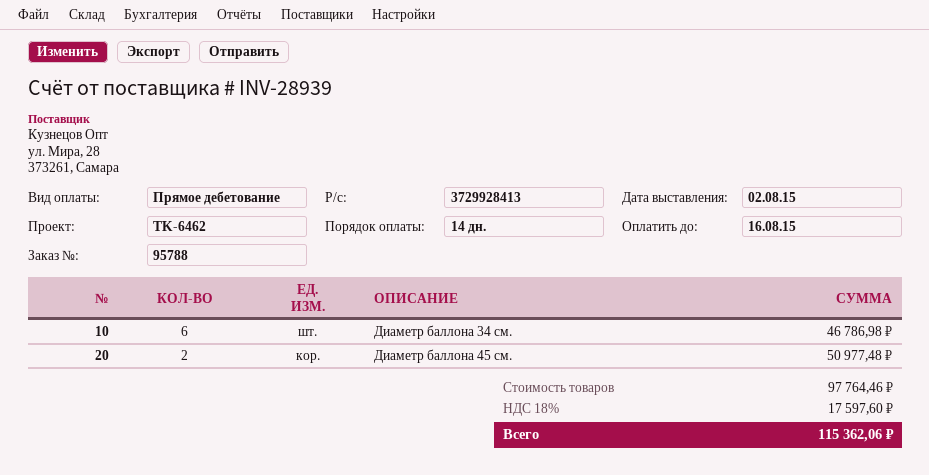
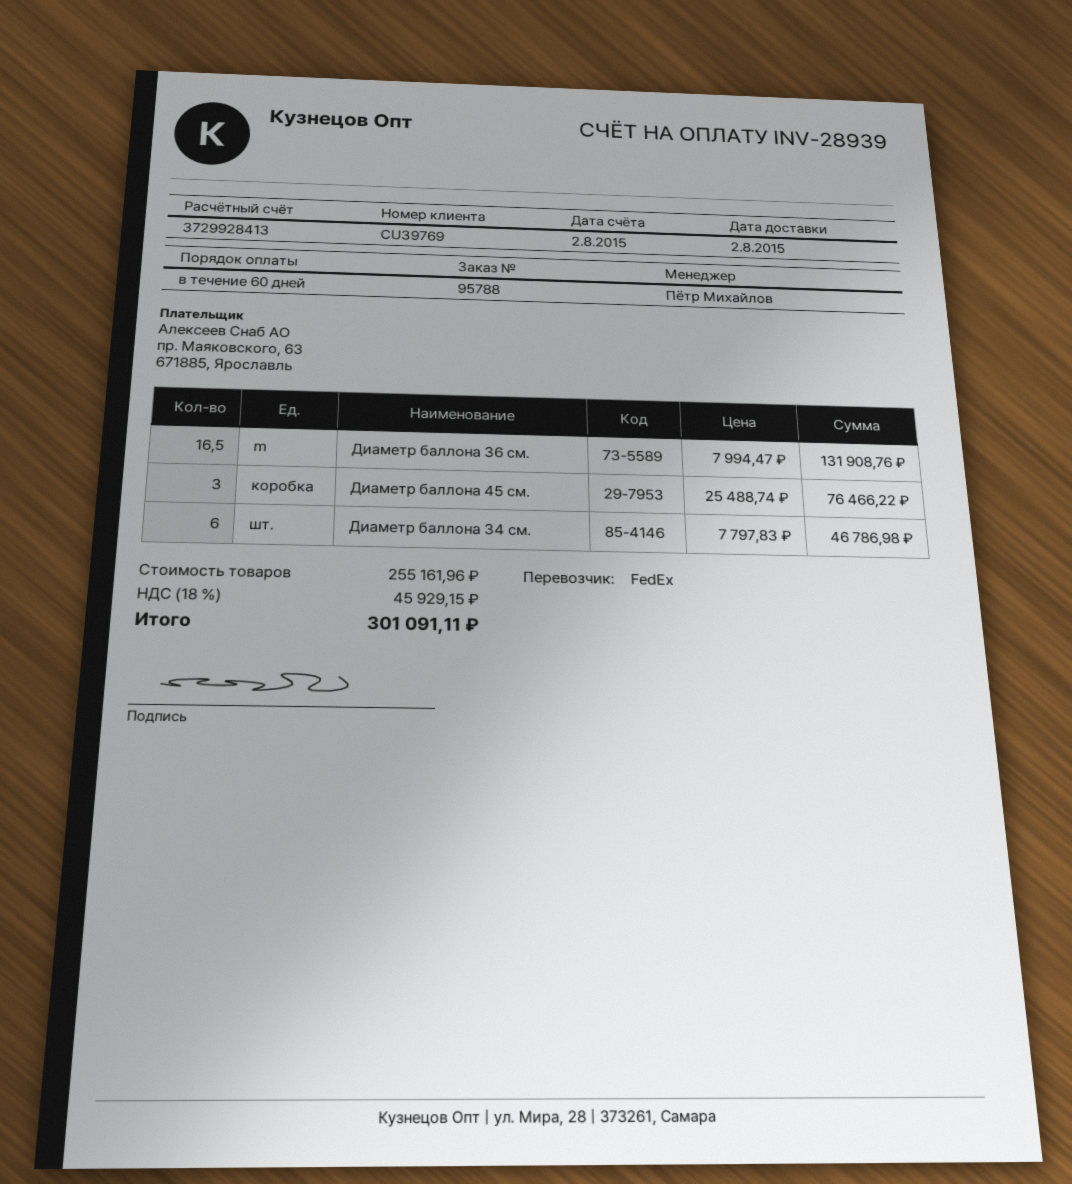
payment terms: 14 days -> 60 days
Диаметр баллона 45 см.: 2 for 50977.48 -> 3 for 76466.22
Диаметр баллона 36 см.: none -> 16.5 for 131908.76
subtotal: 97764.46 -> 255161.96
tax: 18% = 17597.60 -> 18% = 45929.15
total: 115362.06 -> 301091.11

